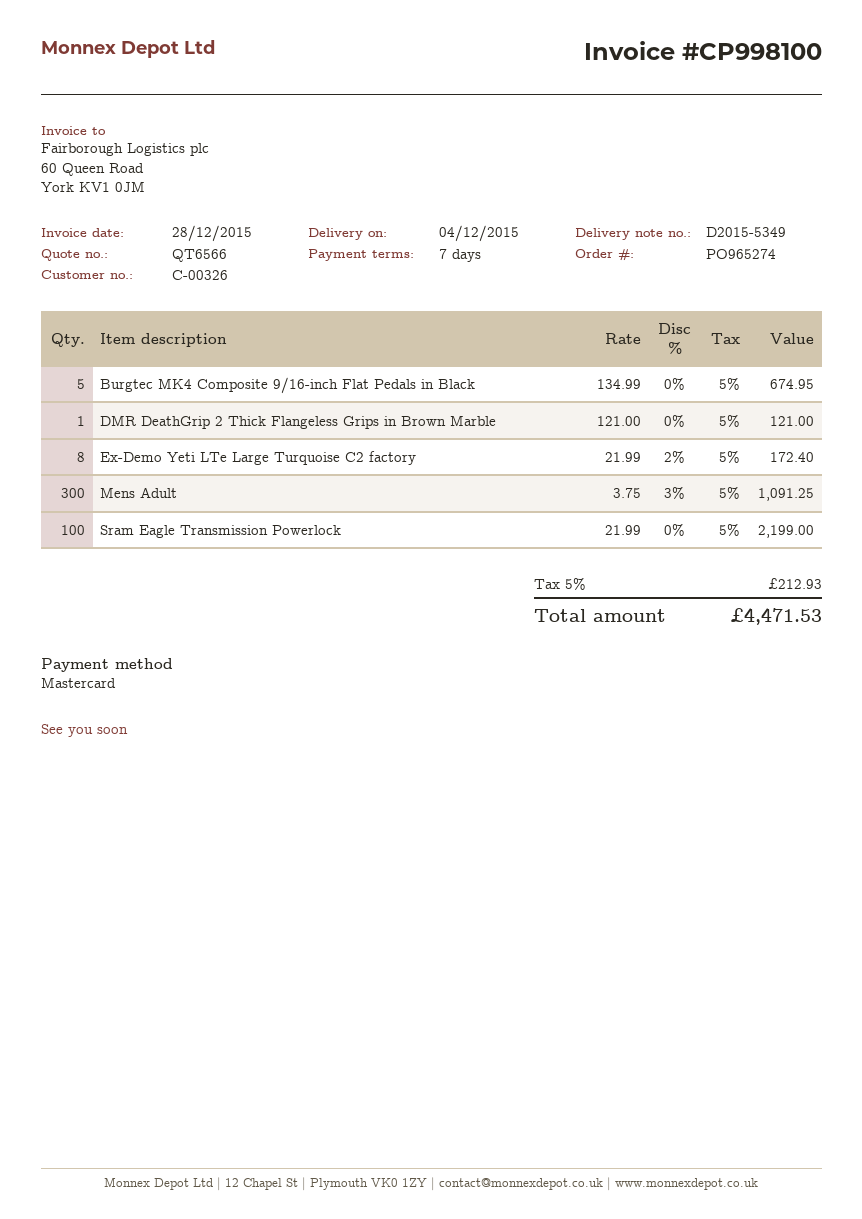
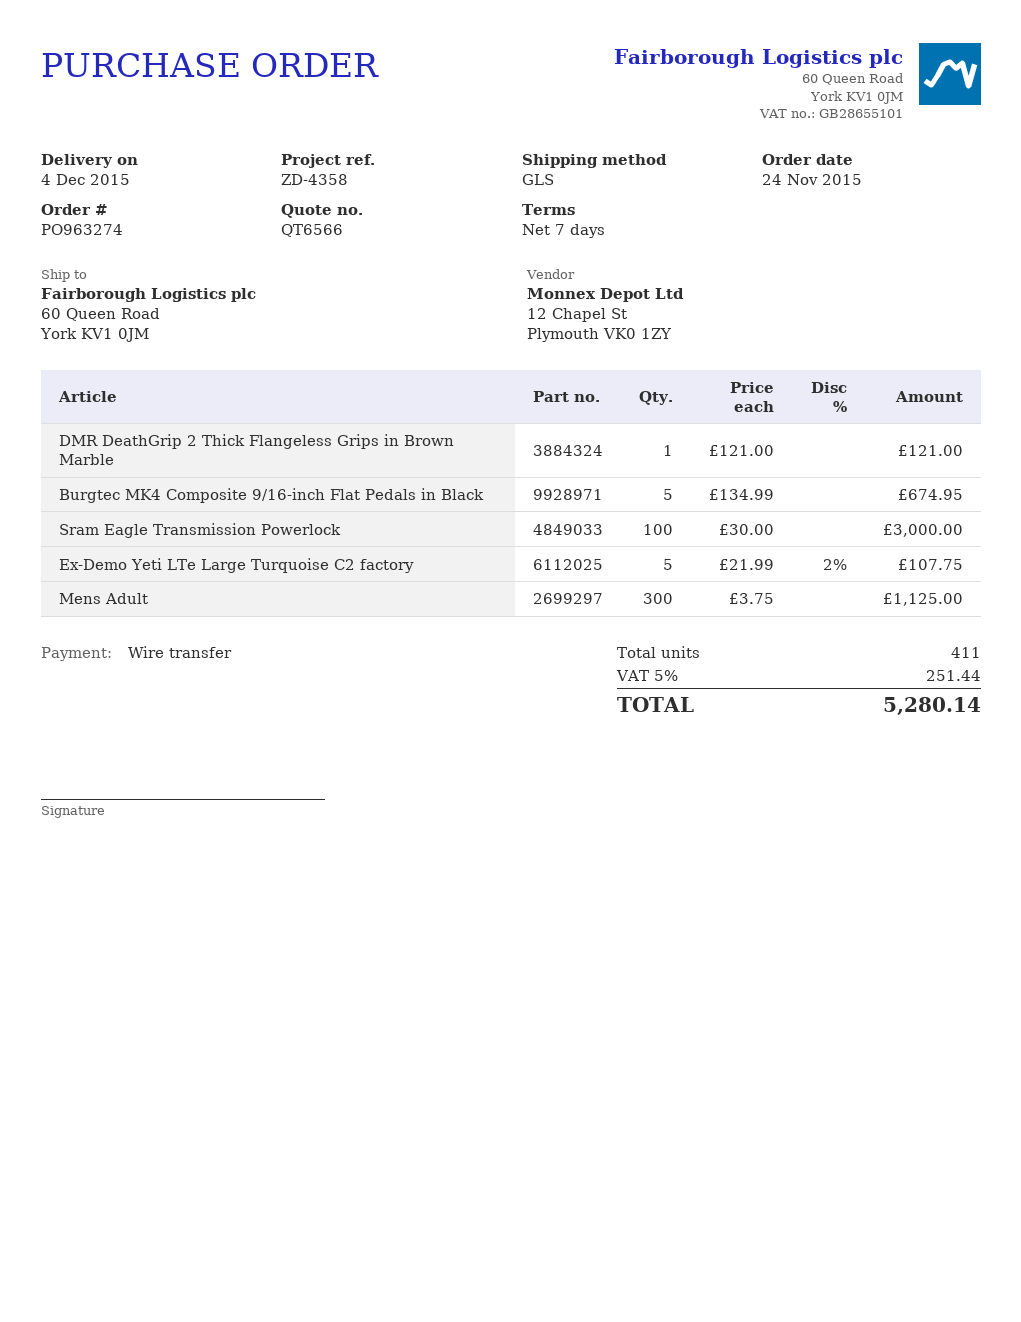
order number: PO965274 -> PO963274
payment method: Mastercard -> bank transfer
Ex-Demo Yeti LTe Large Turquoise C2 factory: 8 x 21.99 - 2% = 172.40 -> 5 x 21.99 - 2% = 107.75
Mens Adult: 300 x 3.75 - 3% = 1091.25 -> 300 x 3.75 = 1125.00
Sram Eagle Transmission Powerlock: 100 x 21.99 = 2199.00 -> 100 x 30.00 = 3000.00
tax: 5% = 212.93 -> 5% = 251.44
total: 4471.53 -> 5280.14

